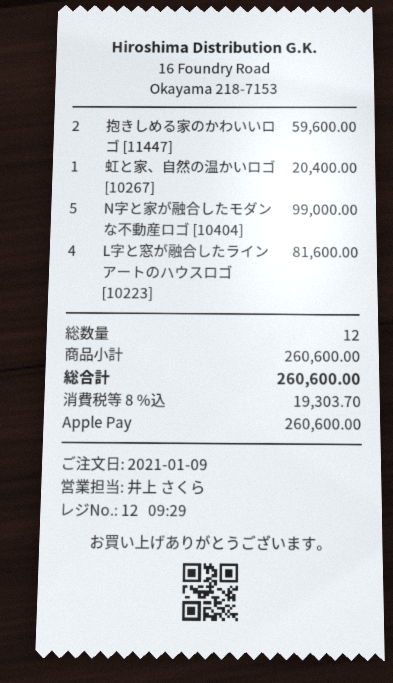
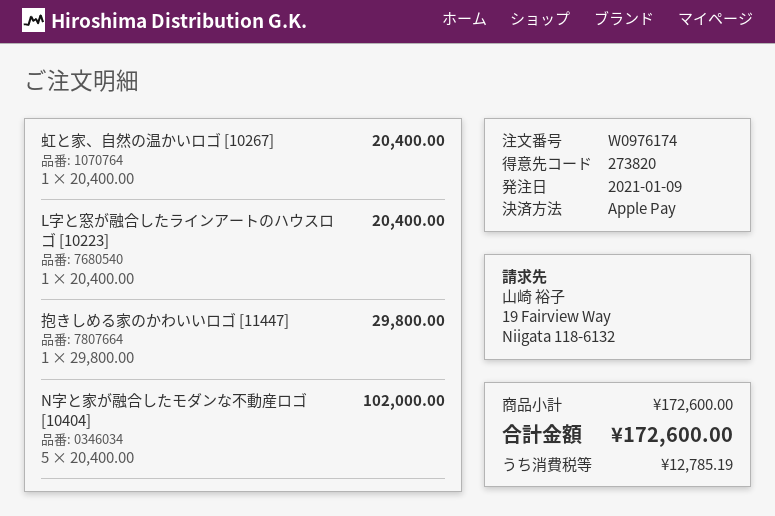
抱きしめる家のかわいいロゴ [11447]: 2 for 59600.00 -> 1 for 29800.00
N字と家が融合したモダンな不動産ロゴ [10404]: 5 for 99000.00 -> 5 for 102000.00
L字と窓が融合したラインアートのハウスロゴ [10223]: 4 for 81600.00 -> 1 for 20400.00
subtotal: 260600.00 -> 172600.00
tax: 19303.70 -> 12785.19
total: 260600.00 -> 172600.00

